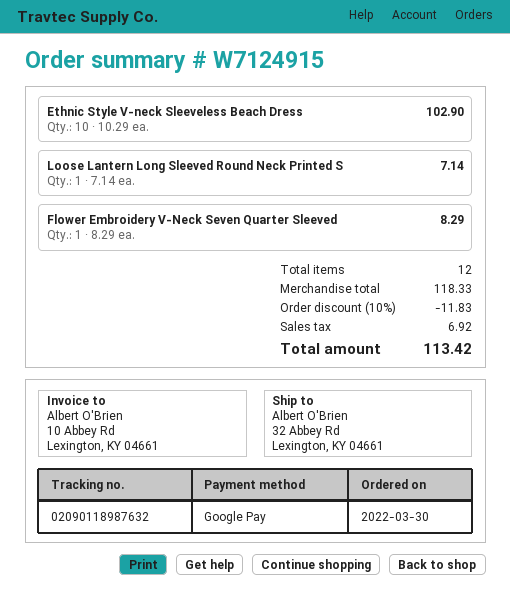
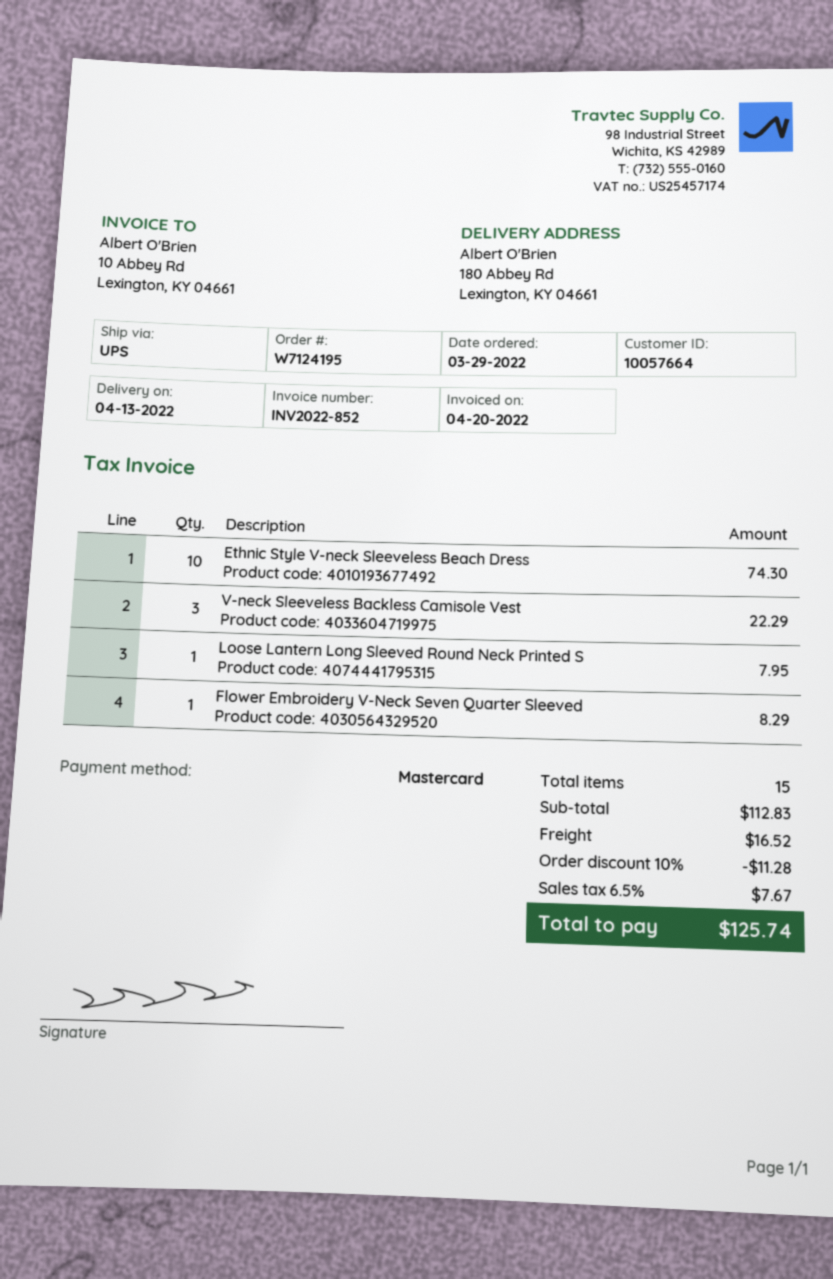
order number: W7124915 -> W7124195
order date: 2022-03-30 -> 2022-03-29
payment method: Google Pay -> Mastercard
ship to: 32 Abbey Rd, Lexington, KY 04661 -> 180 Abbey Rd, Lexington, KY 04661
Ethnic Style V-neck Sleeveless Beach Dress: 10 for 102.90 -> 10 for 74.30
Loose Lantern Long Sleeved Round Neck Printed S: 1 for 7.14 -> 1 for 7.95
V-neck Sleeveless Backless Camisole Vest: none -> 3 for 22.29
total quantity: 12 -> 15
subtotal: 118.33 -> 112.83
discount: 10% = 11.83 -> 10% = 11.28
shipping: none -> 16.52
tax: 6.92 -> 7.67
total: 113.42 -> 125.74

